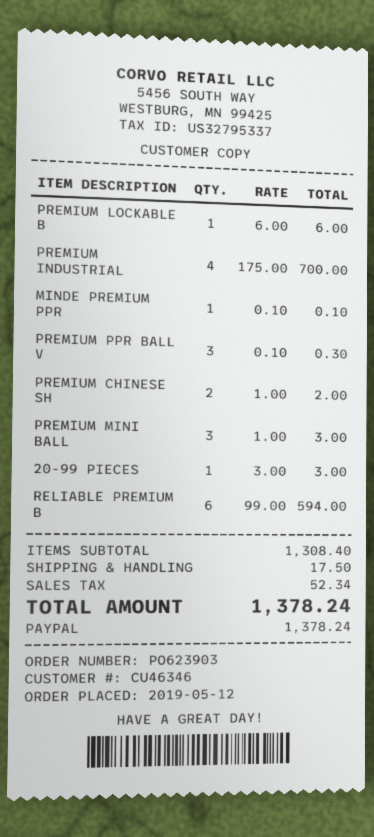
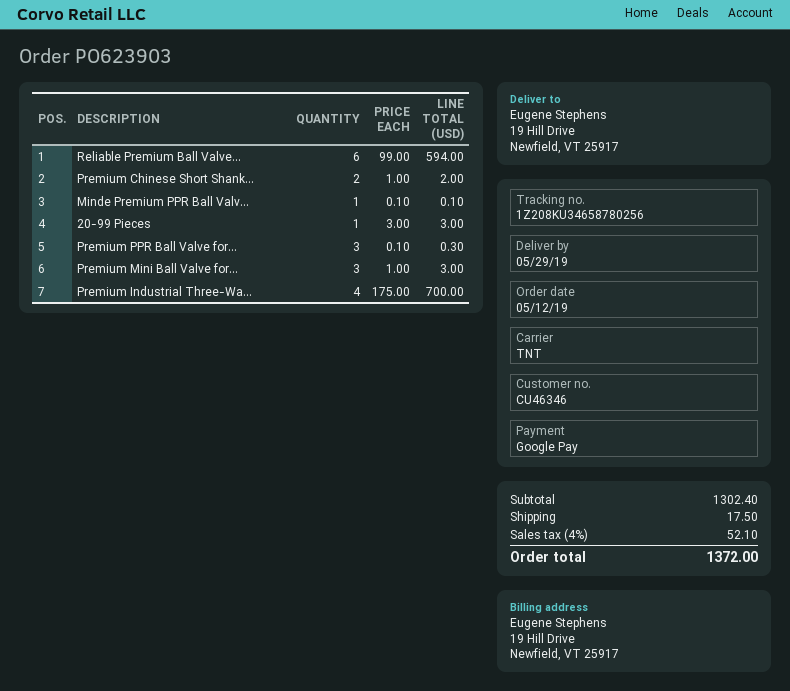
payment method: PayPal -> Google Pay
PREMIUM LOCKABLE B: 1 x 6.00 = 6.00 -> none
subtotal: 1308.40 -> 1302.40
tax: 52.34 -> 52.10
total: 1378.24 -> 1372.00

